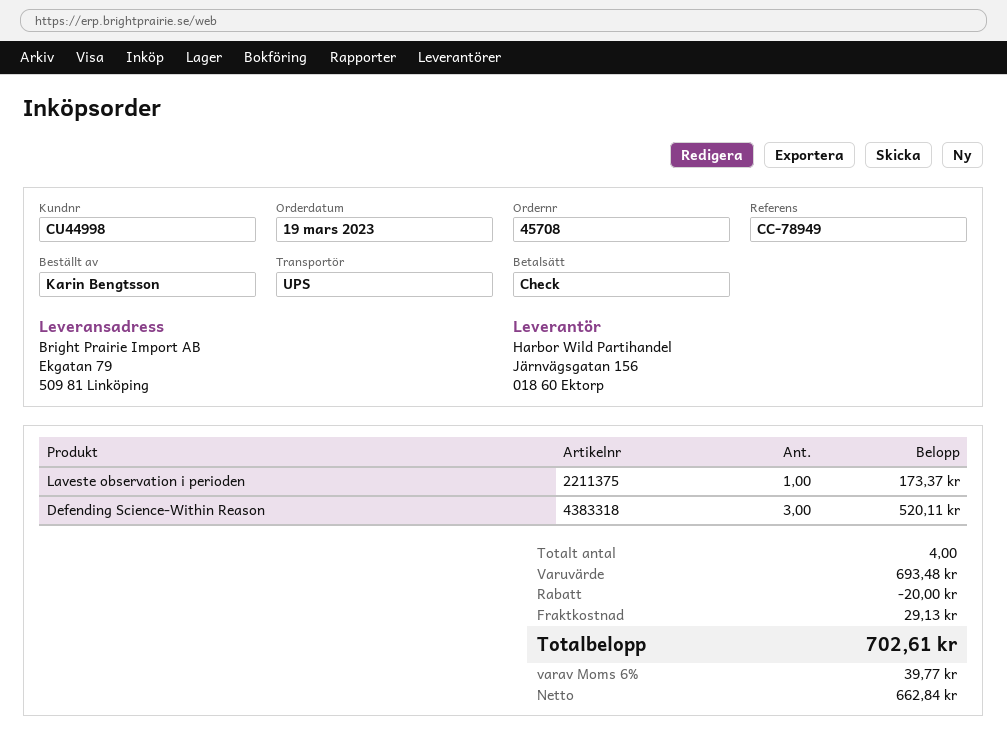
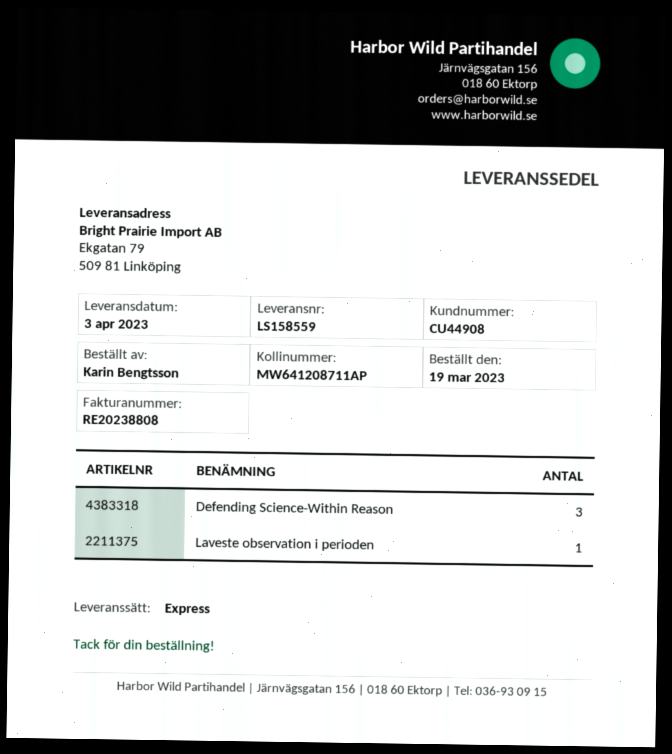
customer number: CU44998 -> CU44908
shipping method: UPS -> express

